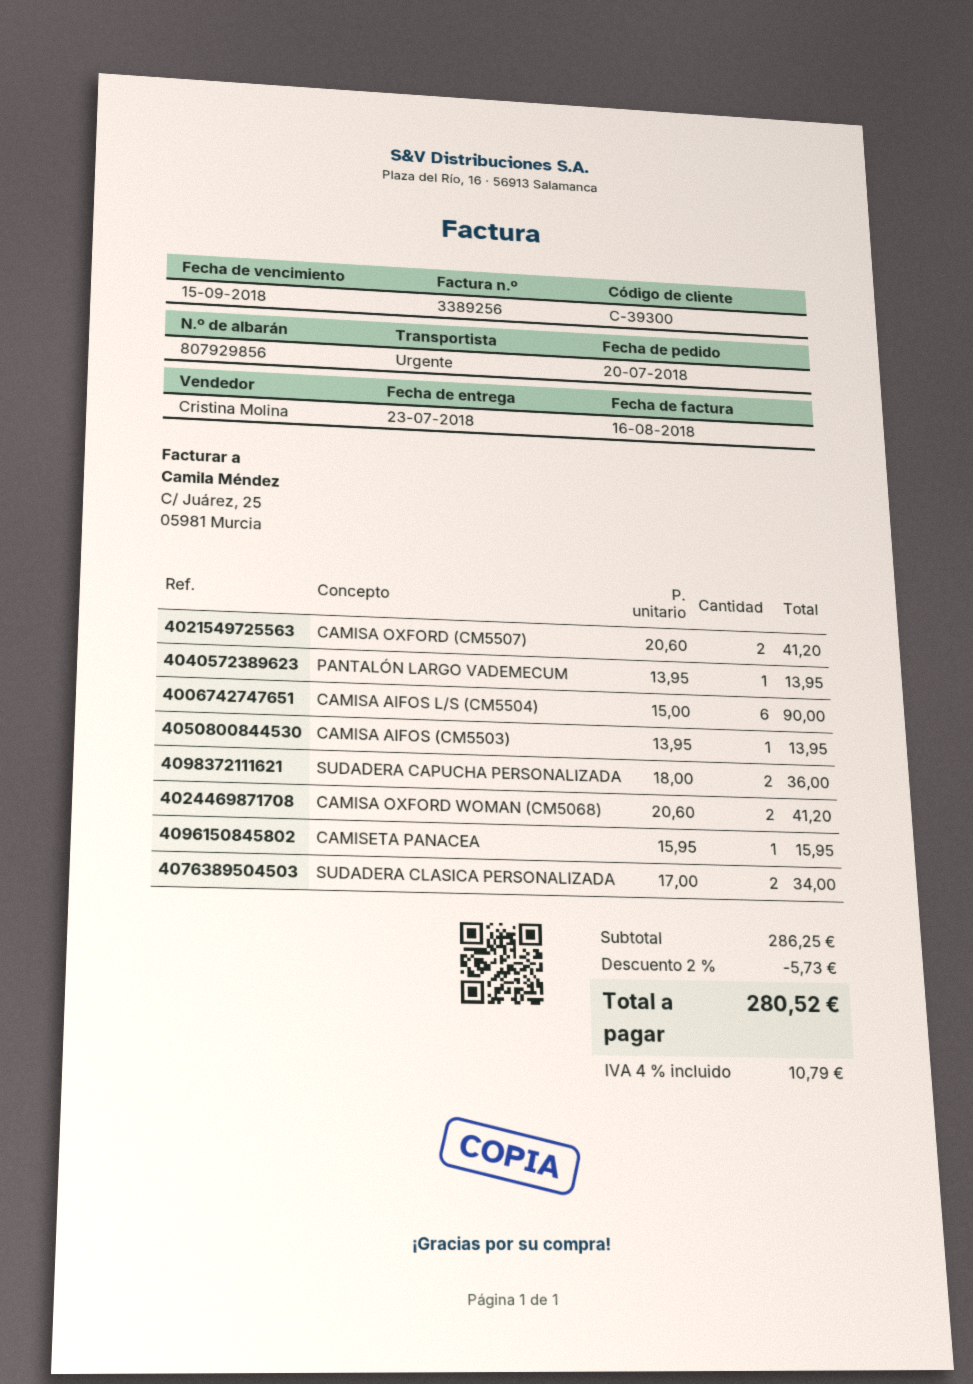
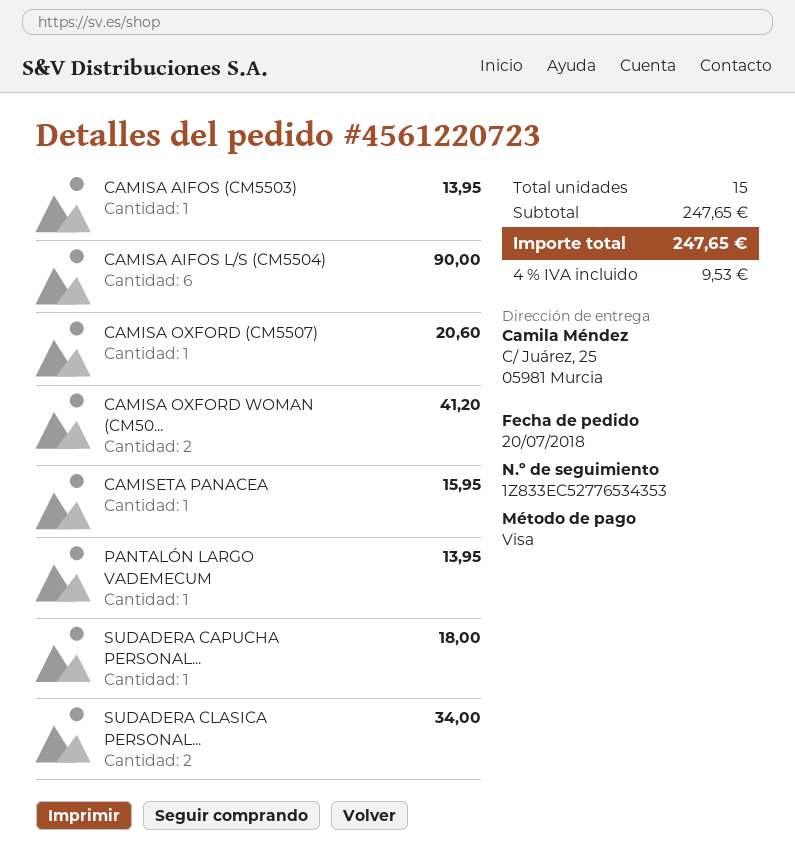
CAMISA OXFORD (CM5507): 2 for 41.20 -> 1 for 20.60
SUDADERA CAPUCHA PERSONALIZADA: 2 for 36.00 -> 1 for 18.00
subtotal: 286.25 -> 247.65
discount: 2% = 5.73 -> none
tax: 4% = 10.79 -> 4% = 9.53
total: 280.52 -> 247.65

